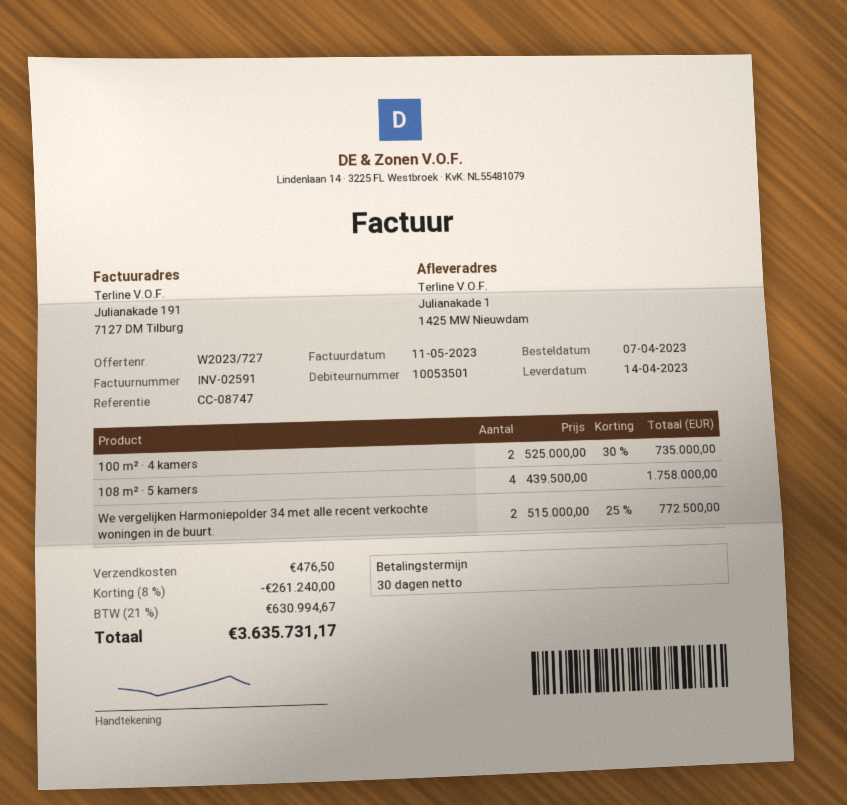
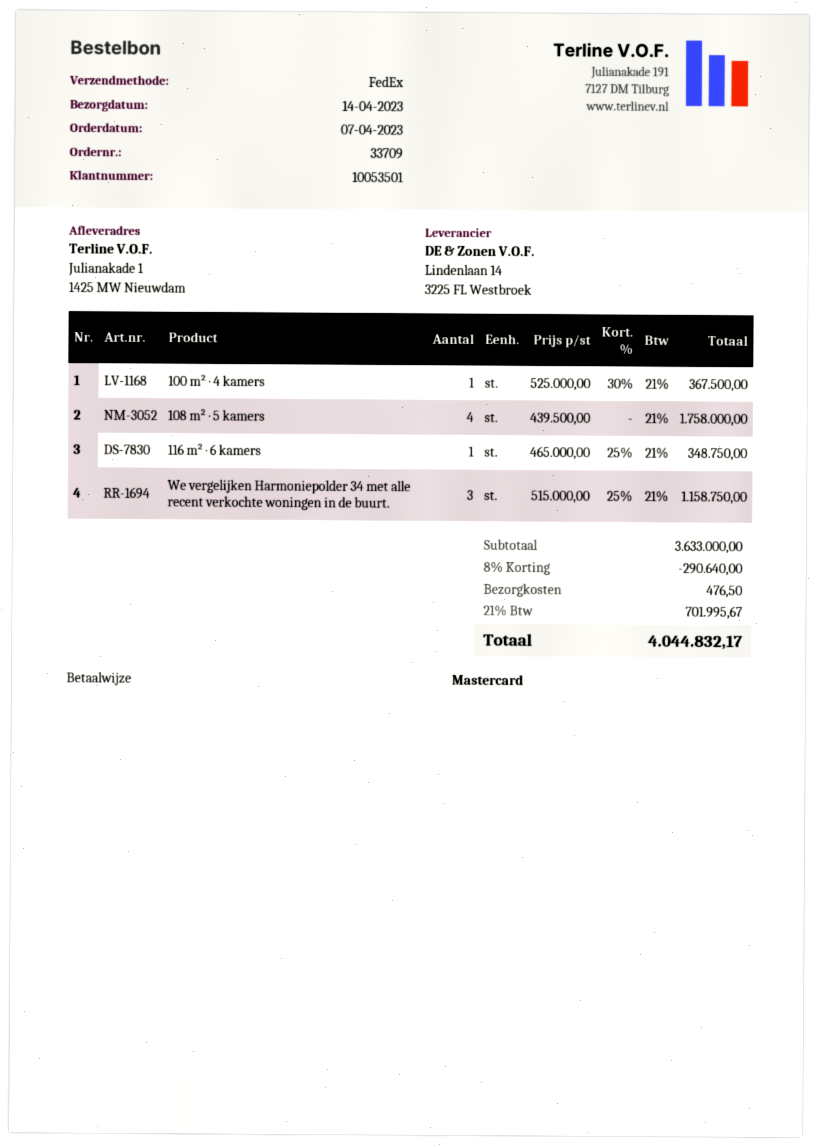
100 m² · 4 kamers: 2 x 525000.00 - 30% = 735000.00 -> 1 x 525000.00 - 30% = 367500.00
We vergelijken Harmoniepolder 34 met alle recent verkochte woningen in de buurt.: 2 x 515000.00 - 25% = 772500.00 -> 3 x 515000.00 - 25% = 1158750.00
116 m² · 6 kamers: none -> 1 x 465000.00 - 25% = 348750.00
discount: 8% = 261240.00 -> 8% = 290640.00
tax: 21% = 630994.67 -> 21% = 701995.67
total: 3635731.17 -> 4044832.17

